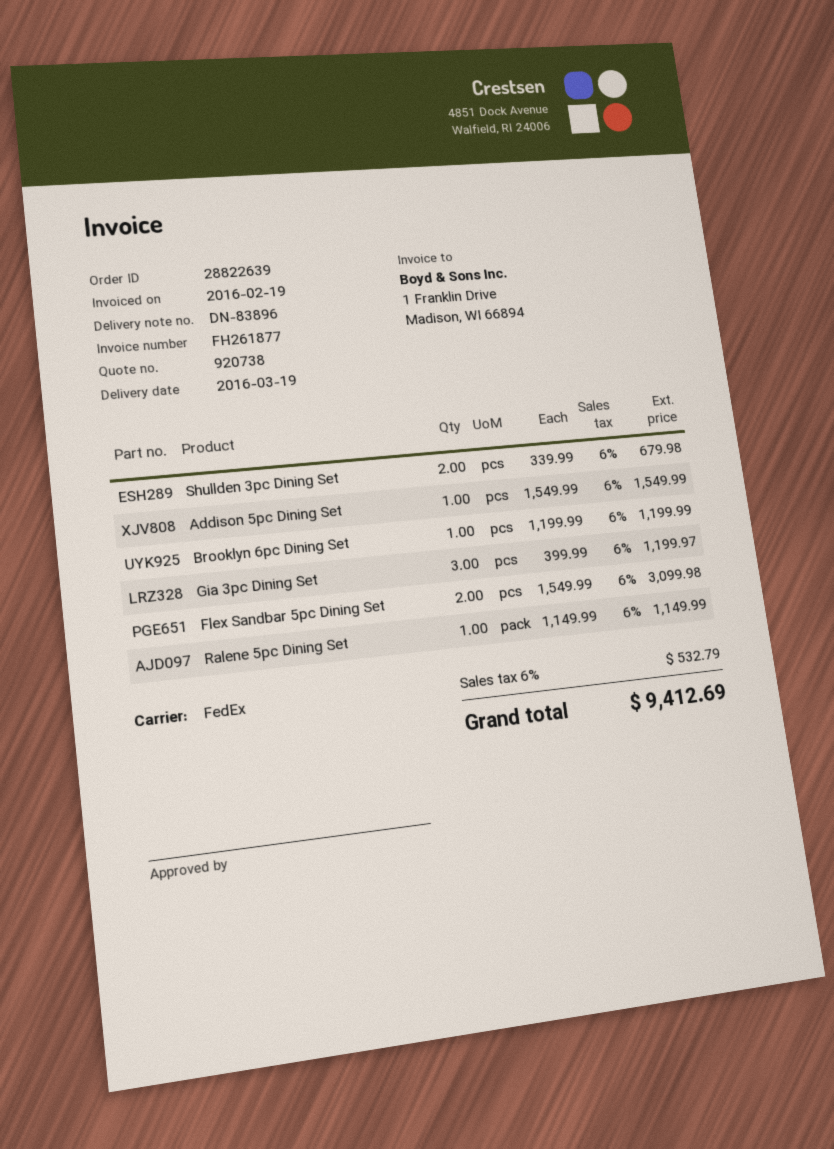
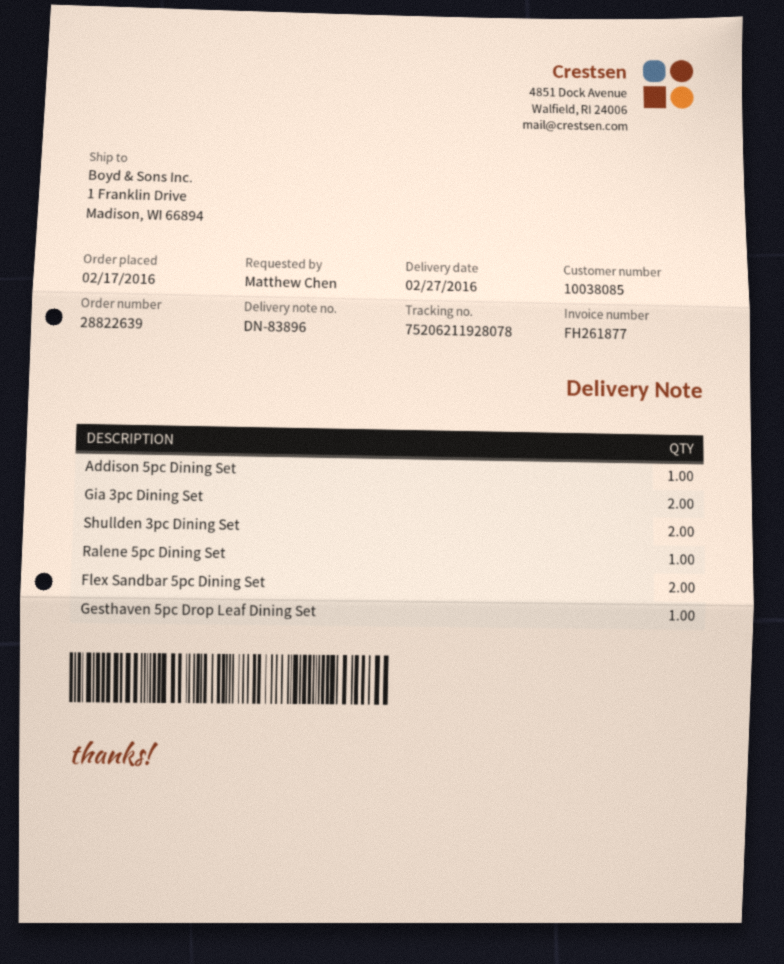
delivery date: 2016-03-19 -> 2016-02-27
Brooklyn 6pc Dining Set: 1 -> none
Gia 3pc Dining Set: 3 -> 2
Gesthaven 5pc Drop Leaf Dining Set: none -> 1

